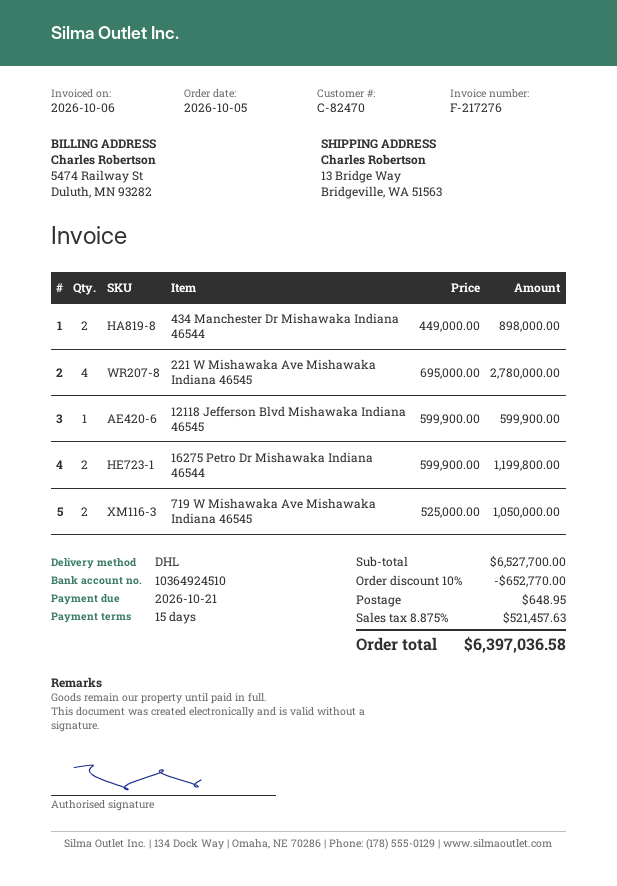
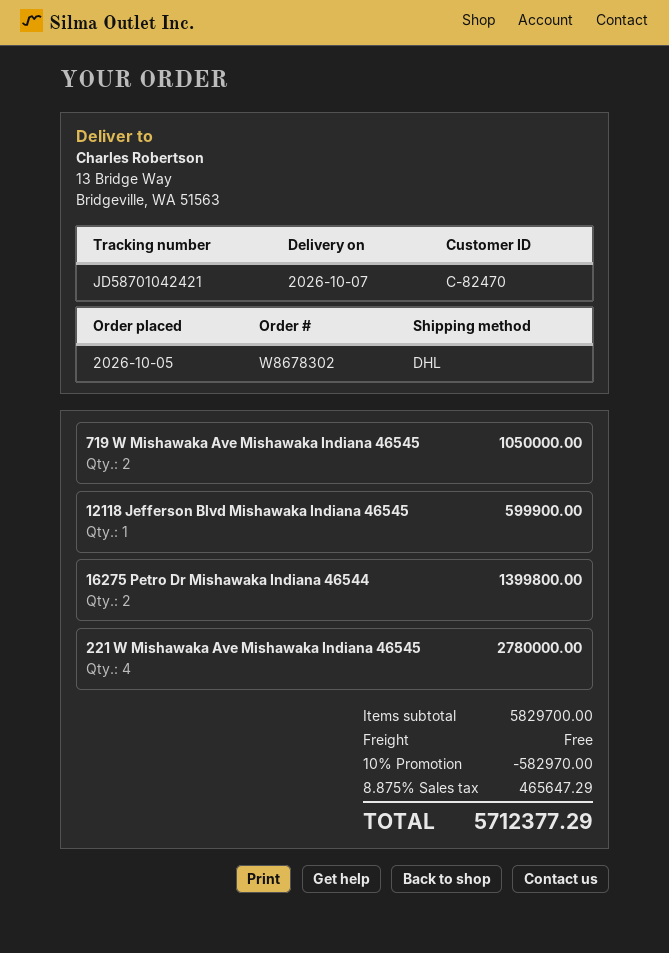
434 Manchester Dr Mishawaka Indiana 46544: 2 for 898000.00 -> none
16275 Petro Dr Mishawaka Indiana 46544: 2 for 1199800.00 -> 2 for 1399800.00
subtotal: 6527700.00 -> 5829700.00
discount: 10% = 652770.00 -> 10% = 582970.00
shipping: 648.95 -> 0.00
tax: 8.875% = 521457.63 -> 8.875% = 465647.29
total: 6397036.58 -> 5712377.29

